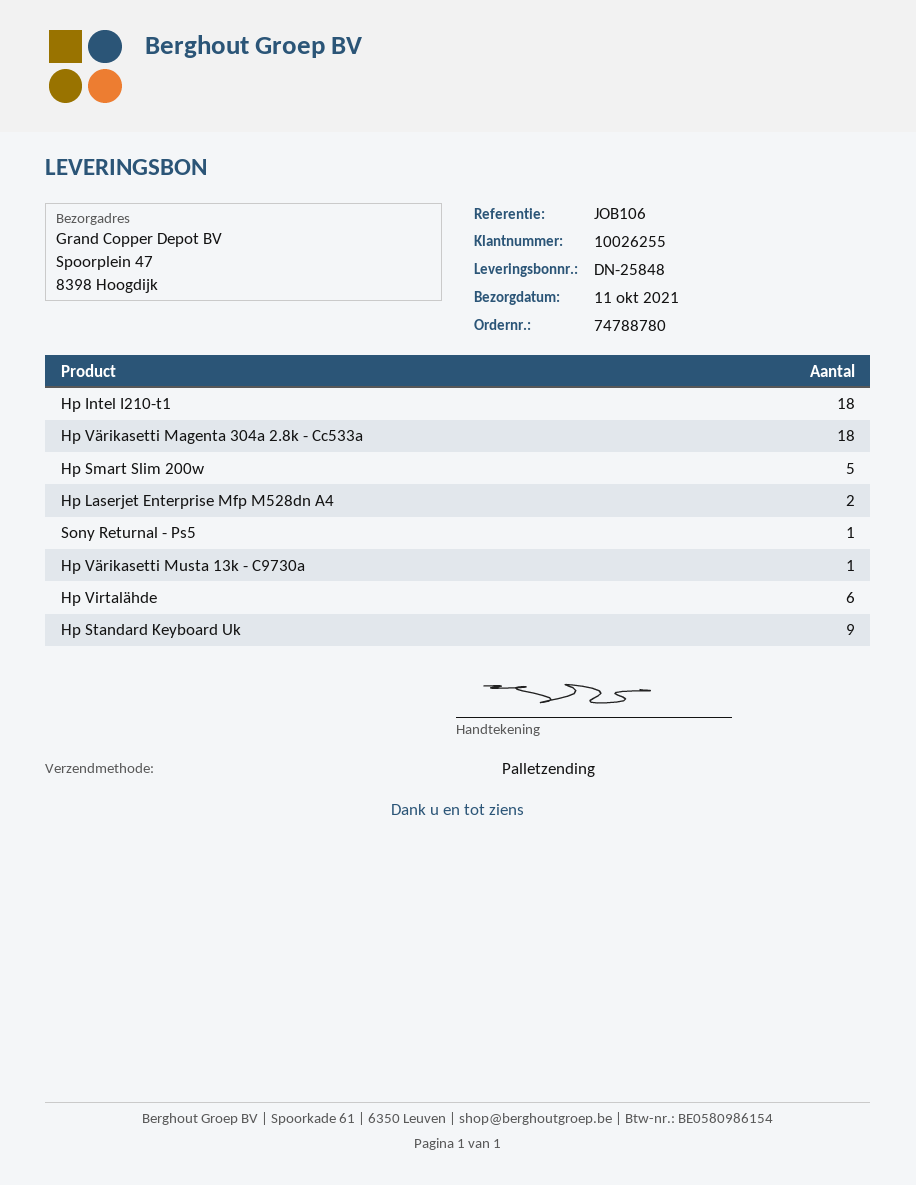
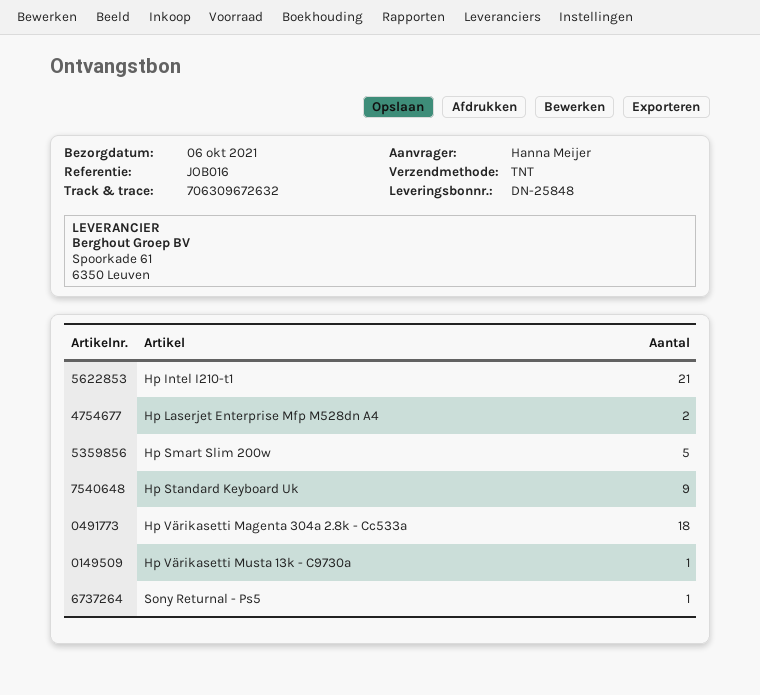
delivery date: 2021-10-11 -> 2021-10-06
reference: JOB106 -> JOB016
shipping method: pallet freight -> TNT
Hp Intel I210-t1: 18 -> 21
Hp Virtalähde: 6 -> none

